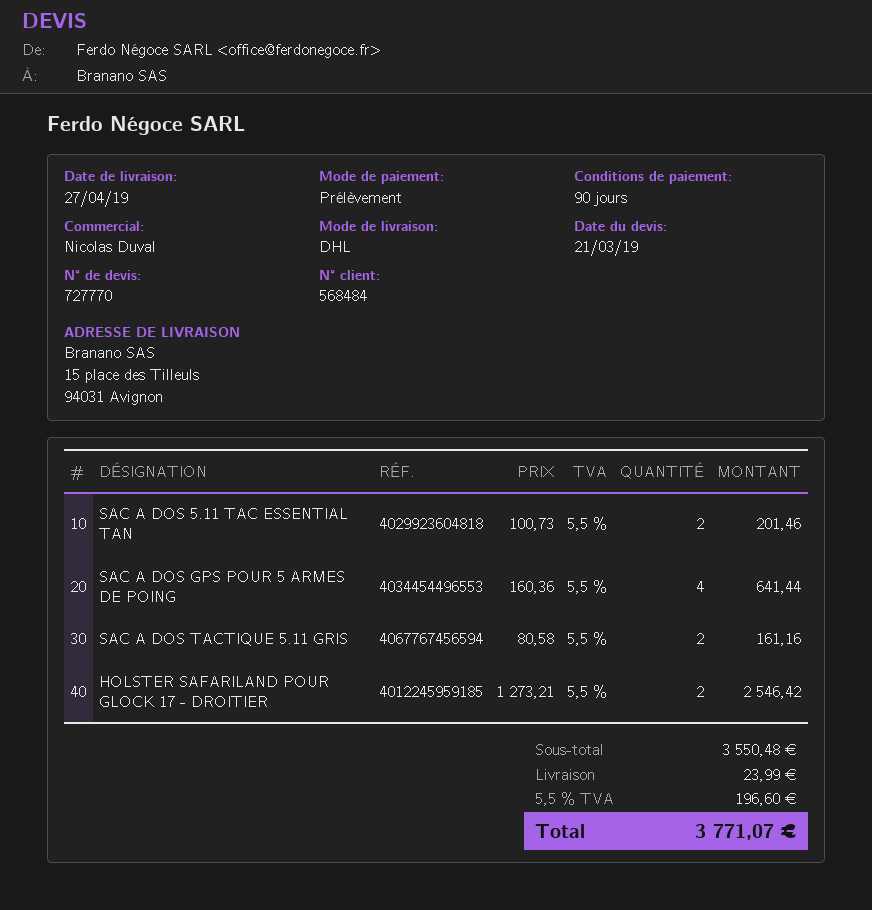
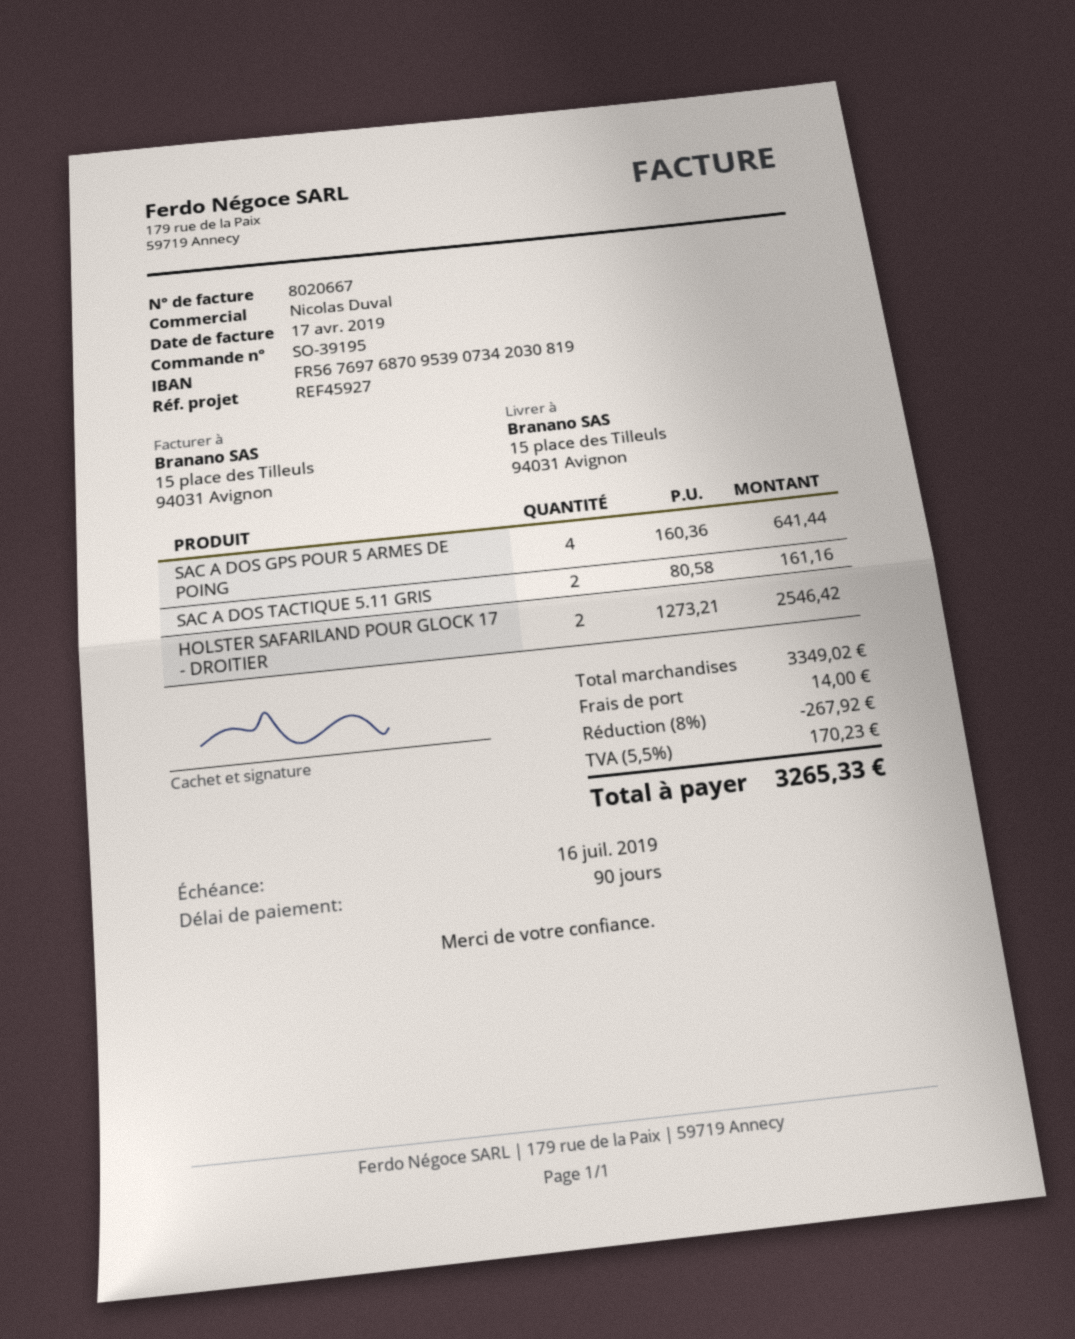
SAC A DOS 5.11 TAC ESSENTIAL TAN: 2 x 100.73 = 201.46 -> none
subtotal: 3550.48 -> 3349.02
discount: none -> 8% = 267.92
shipping: 23.99 -> 14.00
tax: 5.5% = 196.60 -> 5.5% = 170.23
total: 3771.07 -> 3265.33

